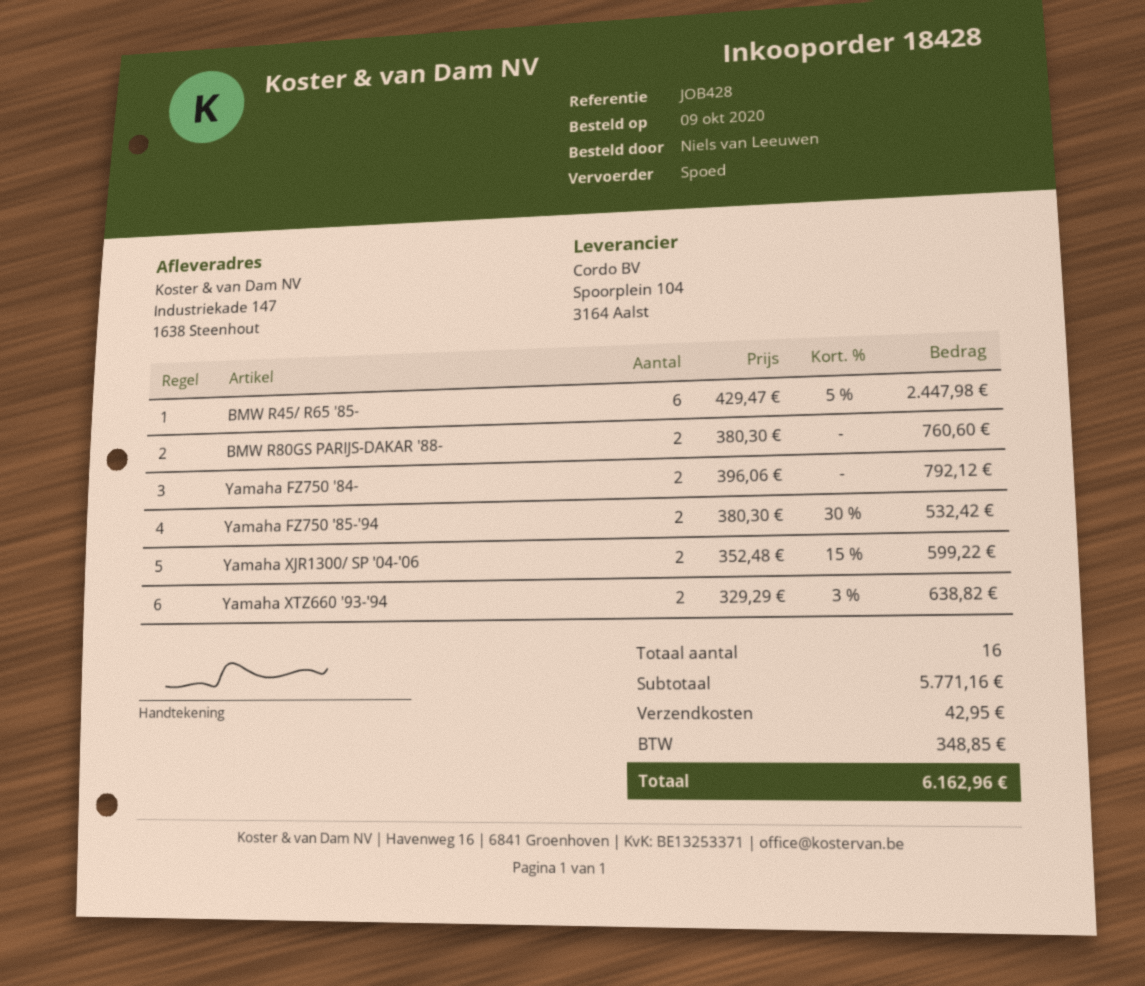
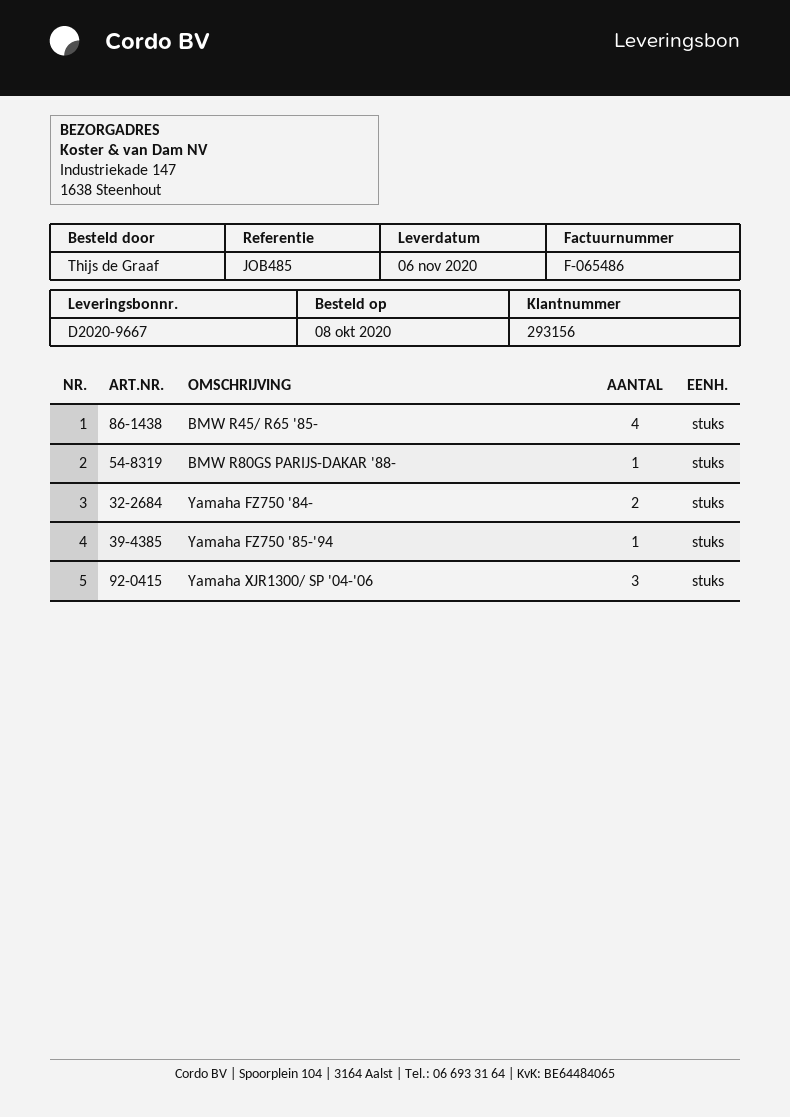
order date: 2020-10-09 -> 2020-10-08
reference: JOB428 -> JOB485
ordered by: Niels van Leeuwen -> Thijs de Graaf
BMW R45/ R65 '85-: 6 -> 4
BMW R80GS PARIJS-DAKAR '88-: 2 -> 1
Yamaha FZ750 '85-'94: 2 -> 1
Yamaha XJR1300/ SP '04-'06: 2 -> 3
Yamaha XTZ660 '93-'94: 2 -> none

